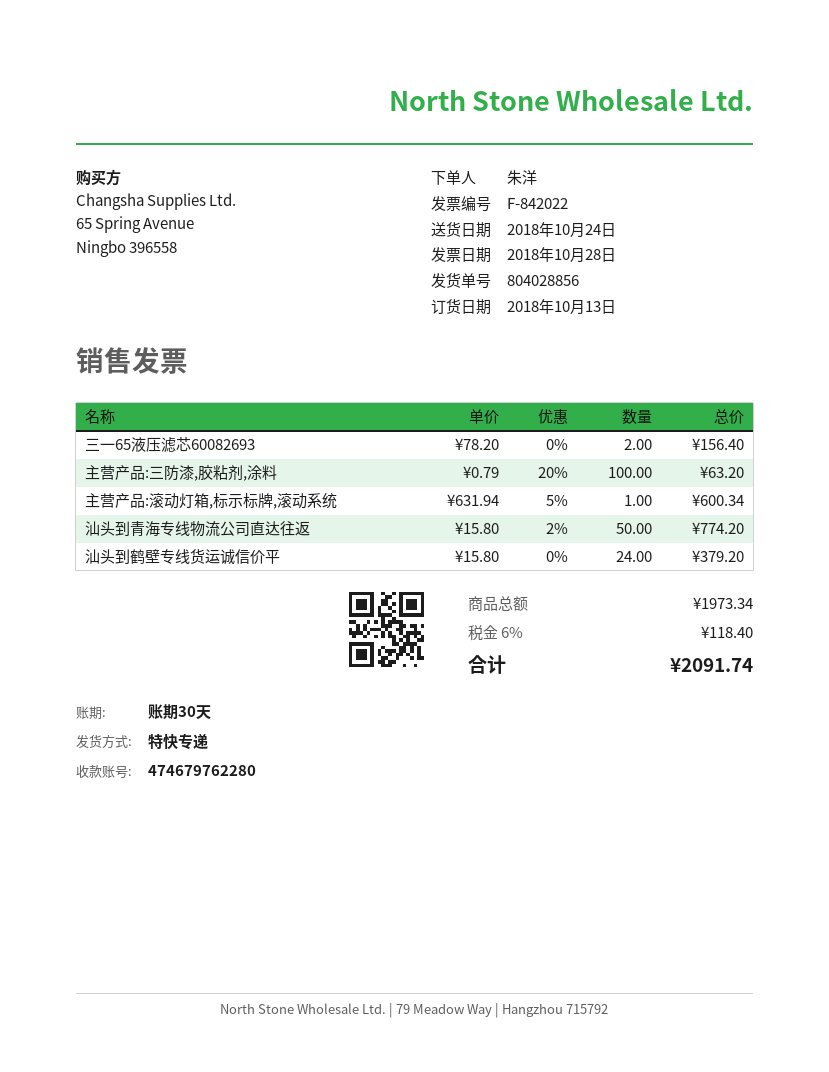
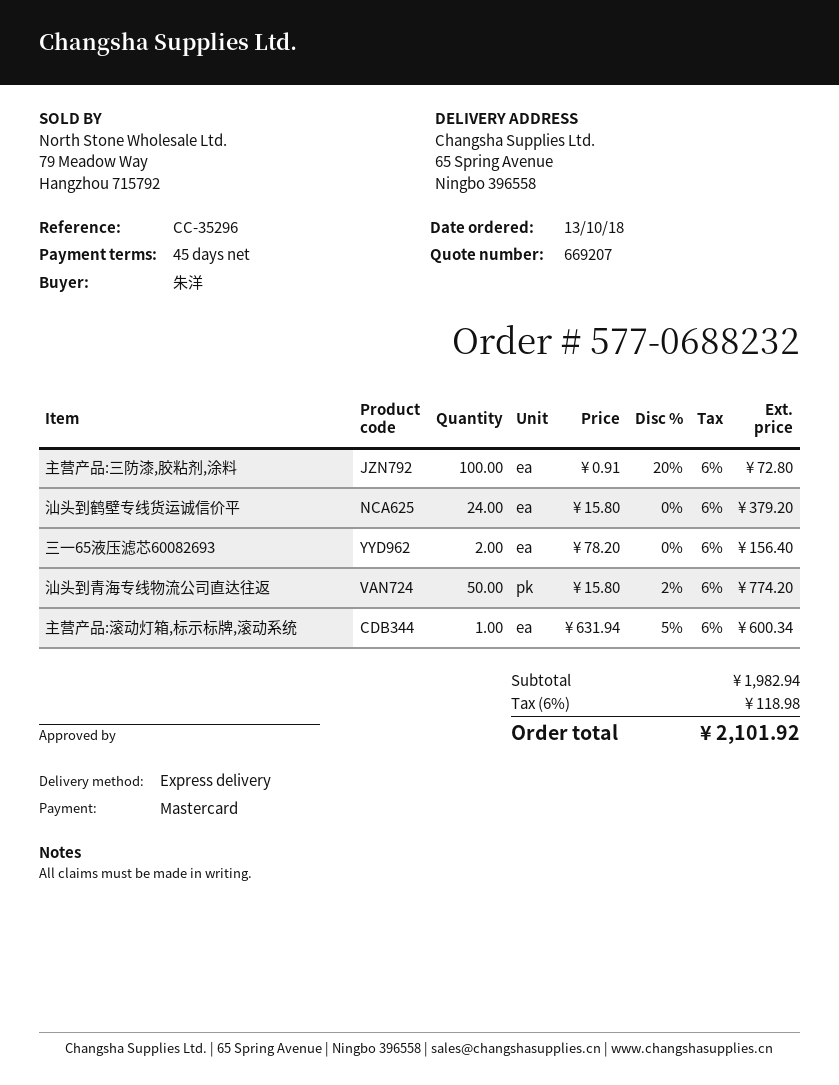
payment terms: 30 days -> 45 days
主营产品:三防漆,胶粘剂,涂料: 100 x 0.79 - 20% = 63.20 -> 100 x 0.91 - 20% = 72.80
subtotal: 1973.34 -> 1982.94
tax: 6% = 118.40 -> 6% = 118.98
total: 2091.74 -> 2101.92

